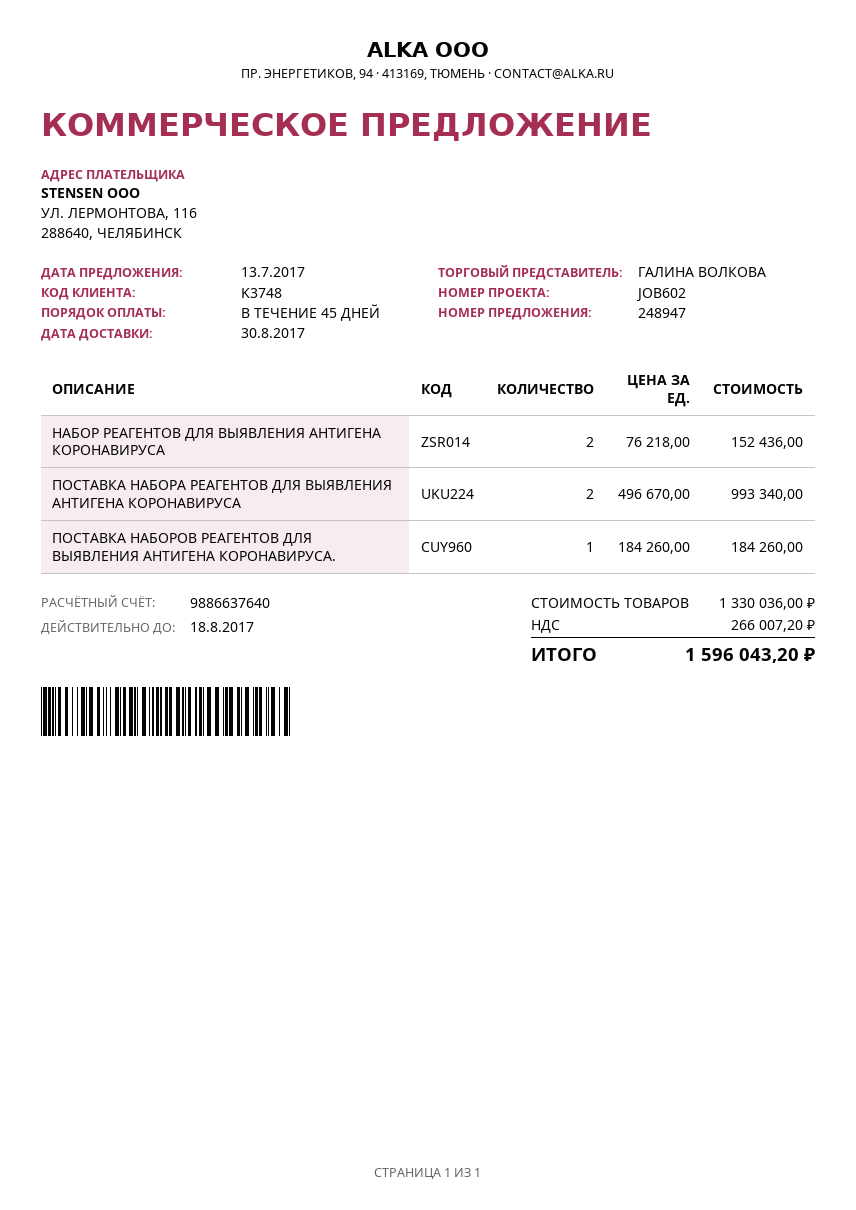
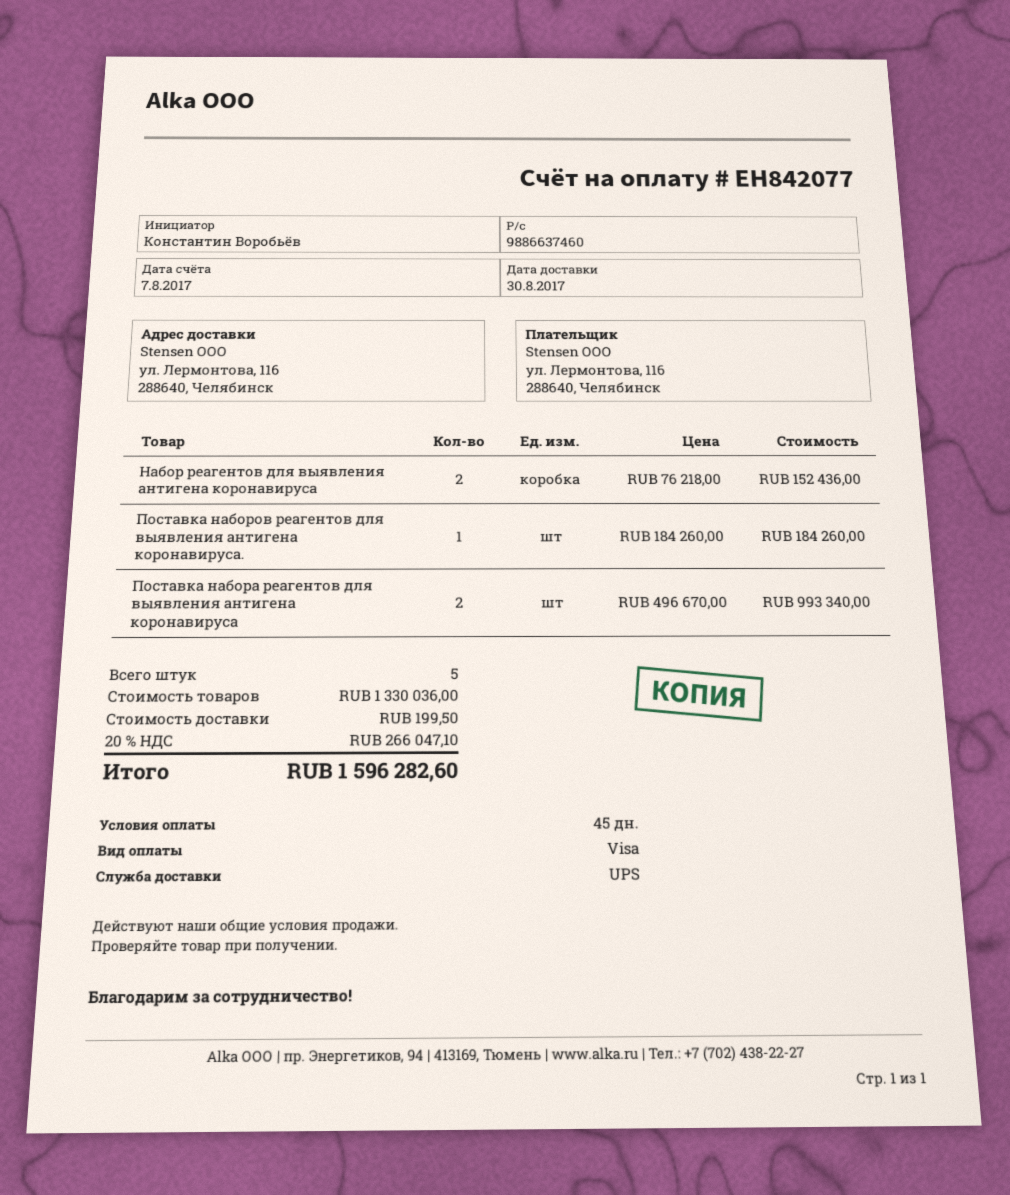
bank account: 9886637640 -> 9886637460
shipping: none -> 199.50
tax: 266007.20 -> 266047.10
total: 1596043.20 -> 1596282.60

